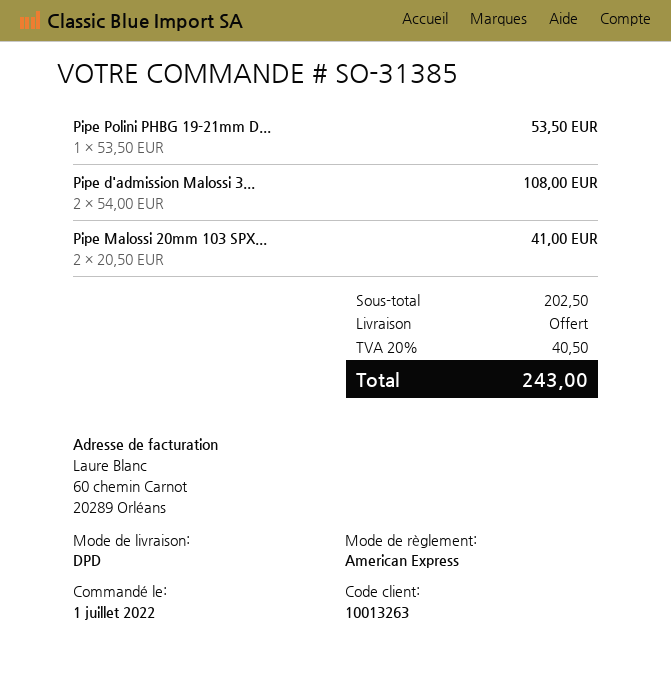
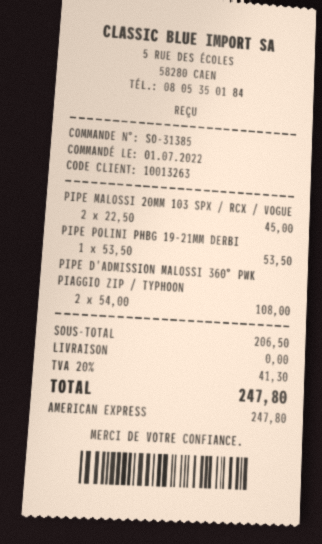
Pipe Malossi 20mm 103 SPX...: 2 x 20.50 = 41.00 -> 2 x 22.50 = 45.00
subtotal: 202.50 -> 206.50
tax: 20% = 40.50 -> 20% = 41.30
total: 243.00 -> 247.80

